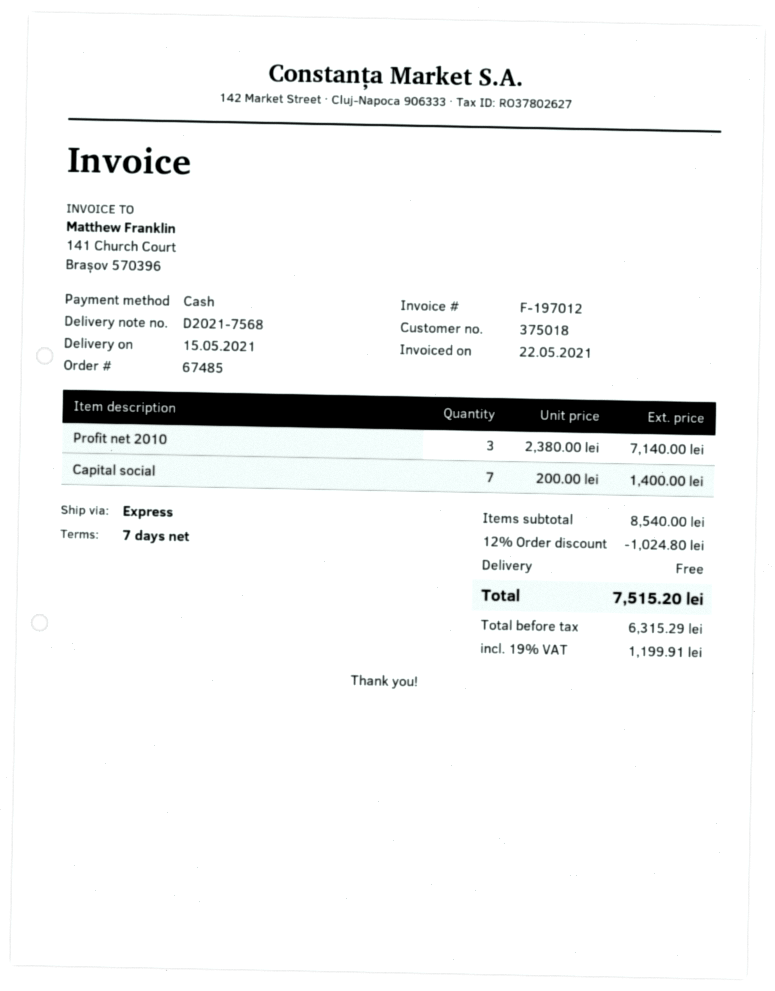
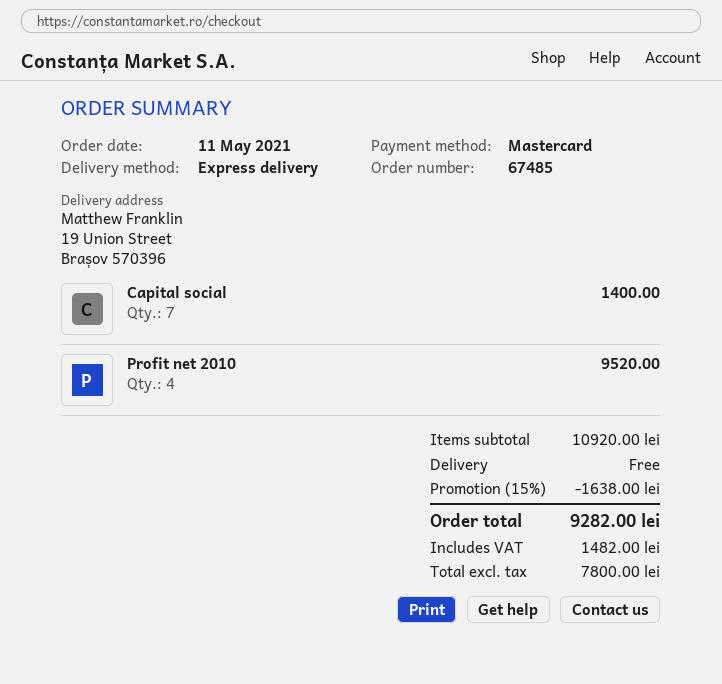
payment method: cash -> Mastercard
Profit net 2010: 3 for 7140.00 -> 4 for 9520.00
subtotal: 8540.00 -> 10920.00
discount: 12% = 1024.80 -> 15% = 1638.00
net: 6315.29 -> 7800.00
tax: 1199.91 -> 1482.00
total: 7515.20 -> 9282.00

